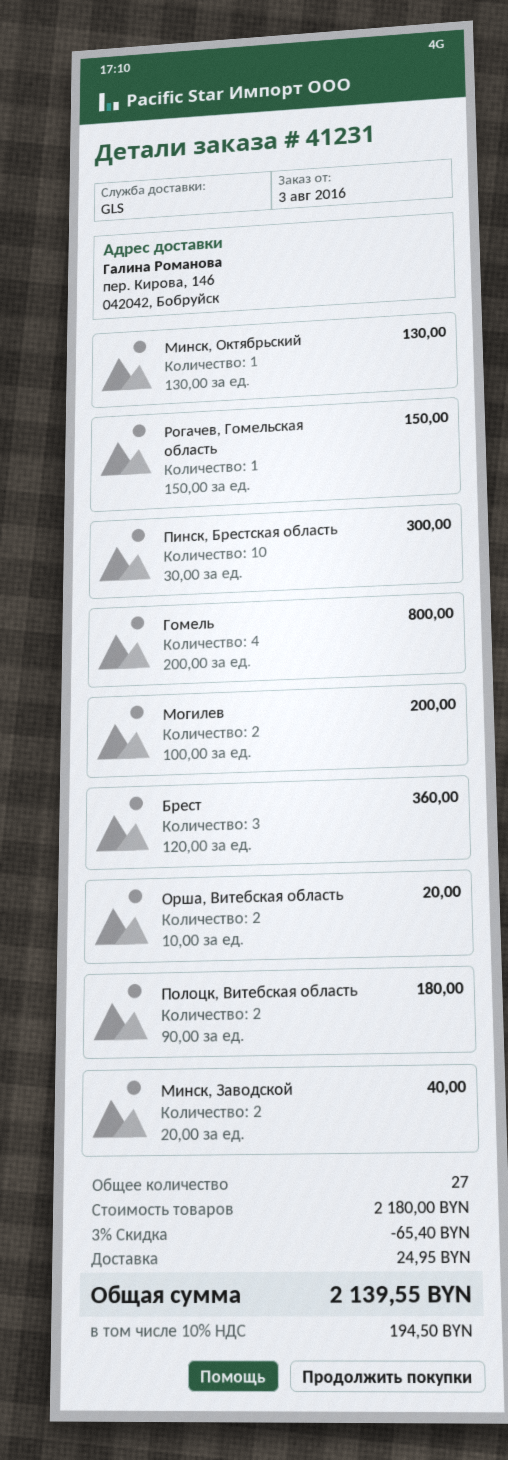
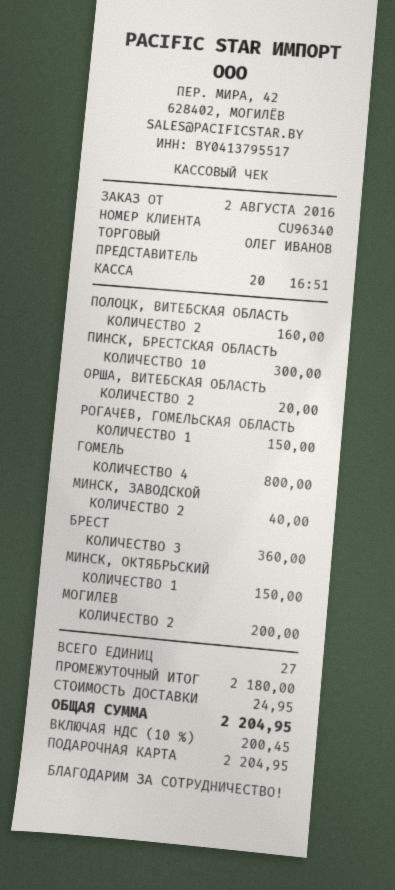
order date: 2016-08-03 -> 2016-08-02
Минск, Октябрьский: 1 for 130.00 -> 1 for 150.00
Полоцк, Витебская область: 2 for 180.00 -> 2 for 160.00
discount: 3% = 65.40 -> none
tax: 10% = 194.50 -> 10% = 200.45
total: 2139.55 -> 2204.95

